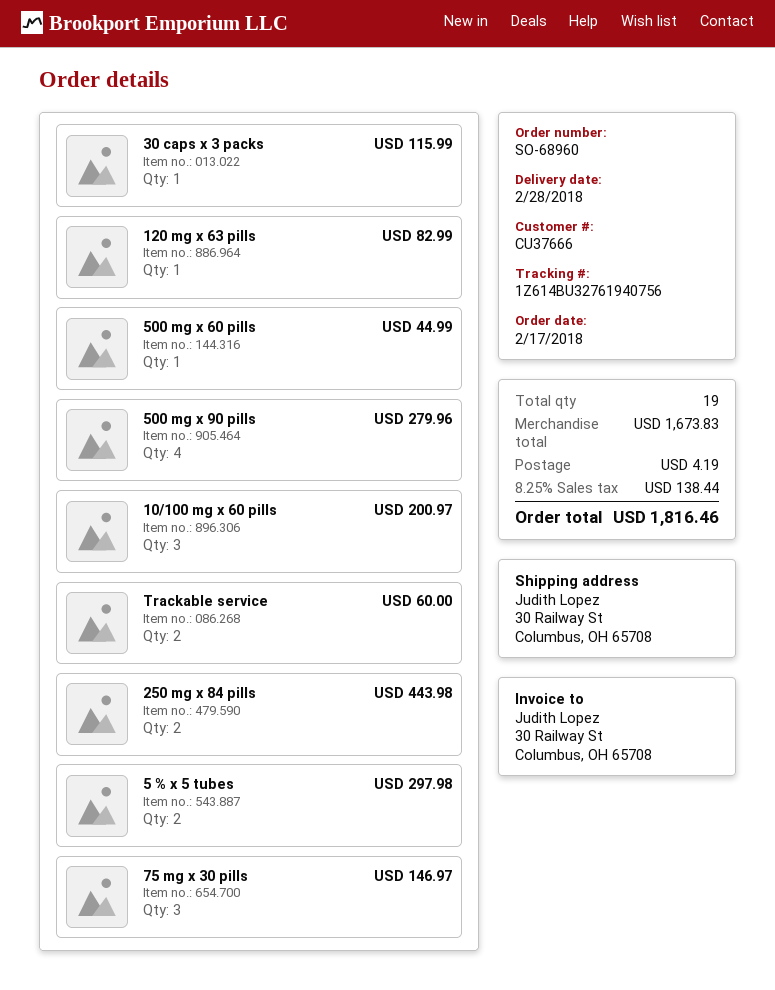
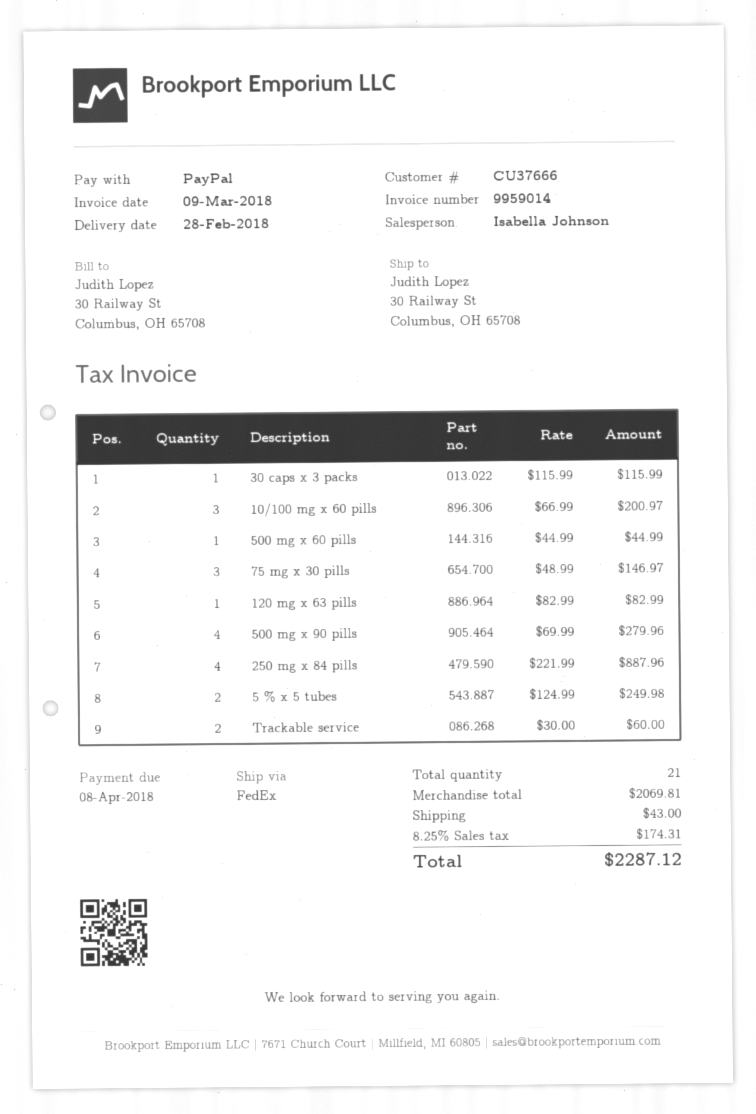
250 mg x 84 pills: 2 for 443.98 -> 4 for 887.96
5 % x 5 tubes: 2 for 297.98 -> 2 for 249.98
total quantity: 19 -> 21
subtotal: 1673.83 -> 2069.81
shipping: 4.19 -> 43.00
tax: 8.25% = 138.44 -> 8.25% = 174.31
total: 1816.46 -> 2287.12

